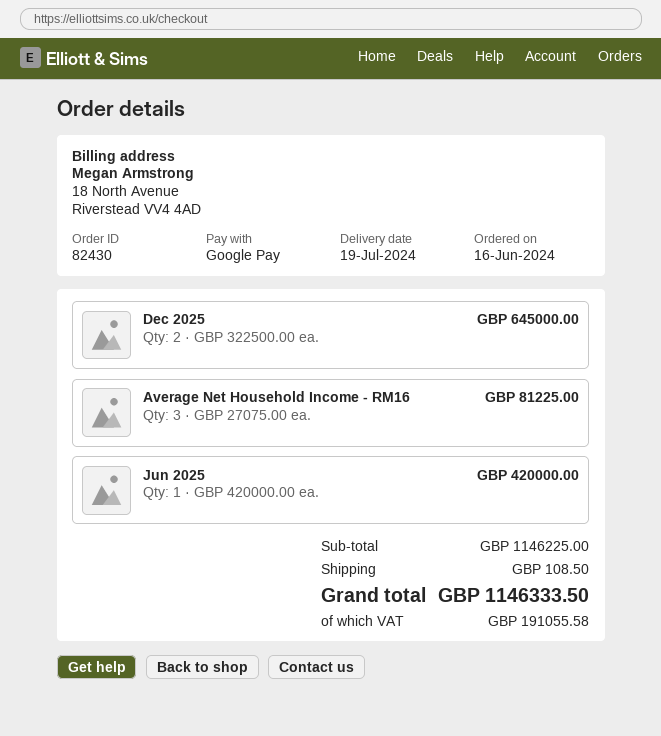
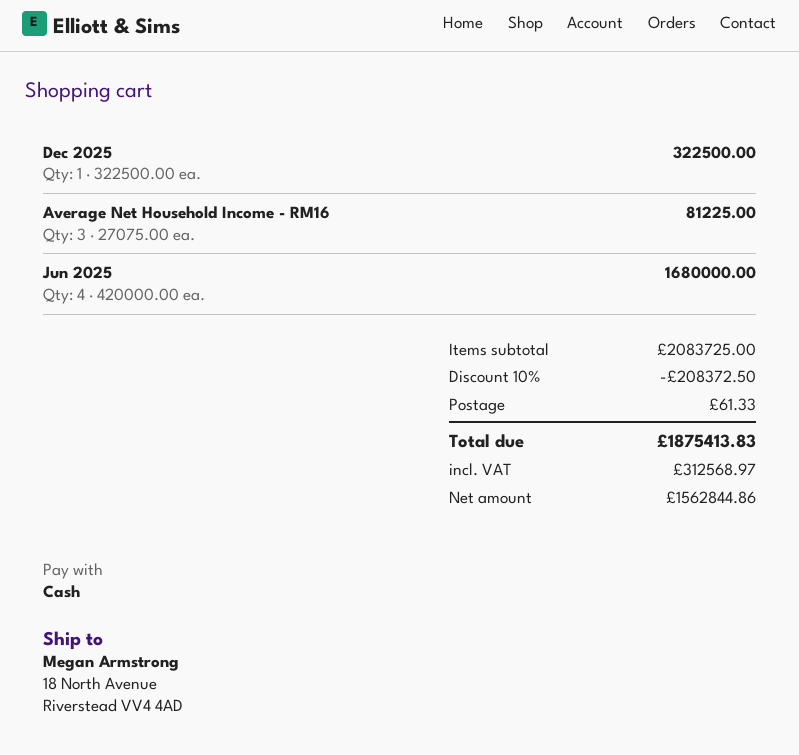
payment method: Google Pay -> cash
Dec 2025: 2 x 322500.00 = 645000.00 -> 1 x 322500.00 = 322500.00
Jun 2025: 1 x 420000.00 = 420000.00 -> 4 x 420000.00 = 1680000.00
subtotal: 1146225.00 -> 2083725.00
discount: none -> 10% = 208372.50
shipping: 108.50 -> 61.33
tax: 191055.58 -> 312568.97
total: 1146333.50 -> 1875413.83

